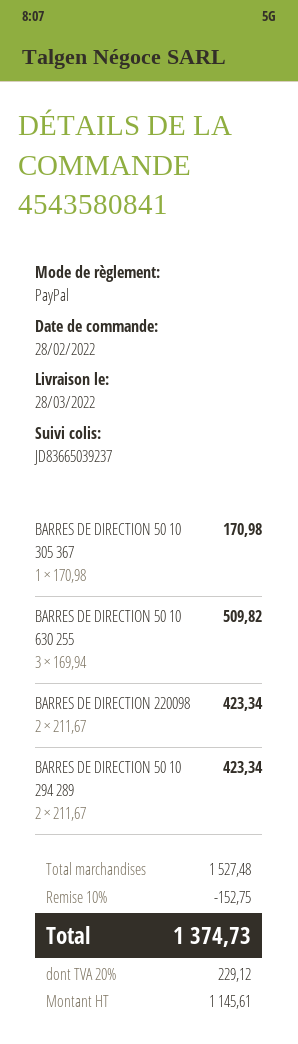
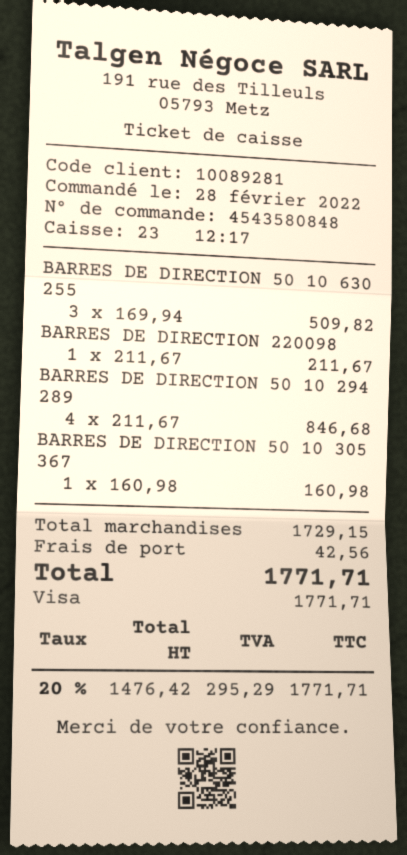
order number: 4543580841 -> 4543580848
payment method: PayPal -> Visa
BARRES DE DIRECTION 50 10 305 367: 1 x 170.98 = 170.98 -> 1 x 160.98 = 160.98
BARRES DE DIRECTION 220098: 2 x 211.67 = 423.34 -> 1 x 211.67 = 211.67
BARRES DE DIRECTION 50 10 294 289: 2 x 211.67 = 423.34 -> 4 x 211.67 = 846.68
subtotal: 1527.48 -> 1729.15
discount: 10% = 152.75 -> none
shipping: none -> 42.56
net: 1145.61 -> 1476.42
tax: 20% = 229.12 -> 20% = 295.29
total: 1374.73 -> 1771.71

